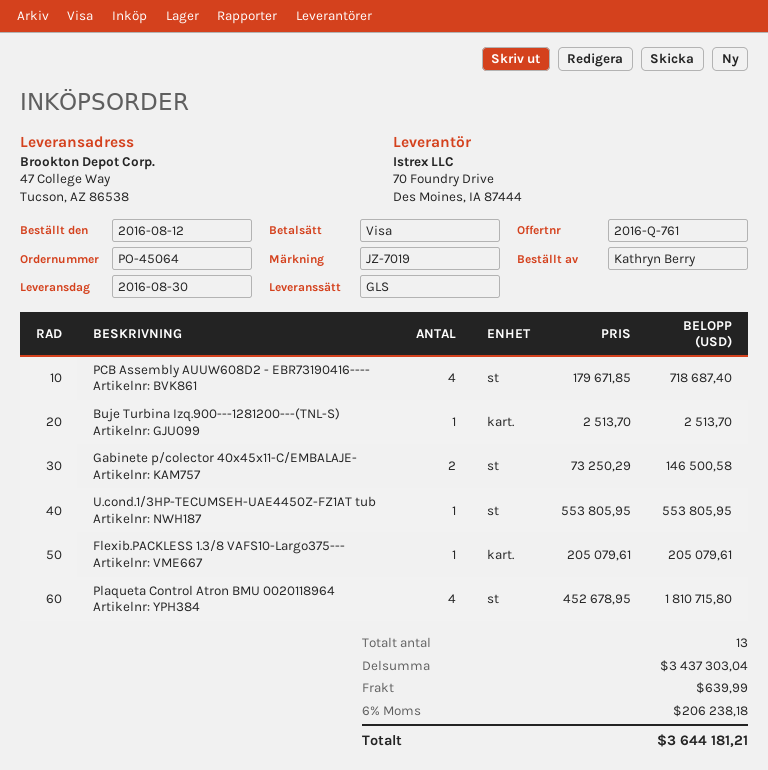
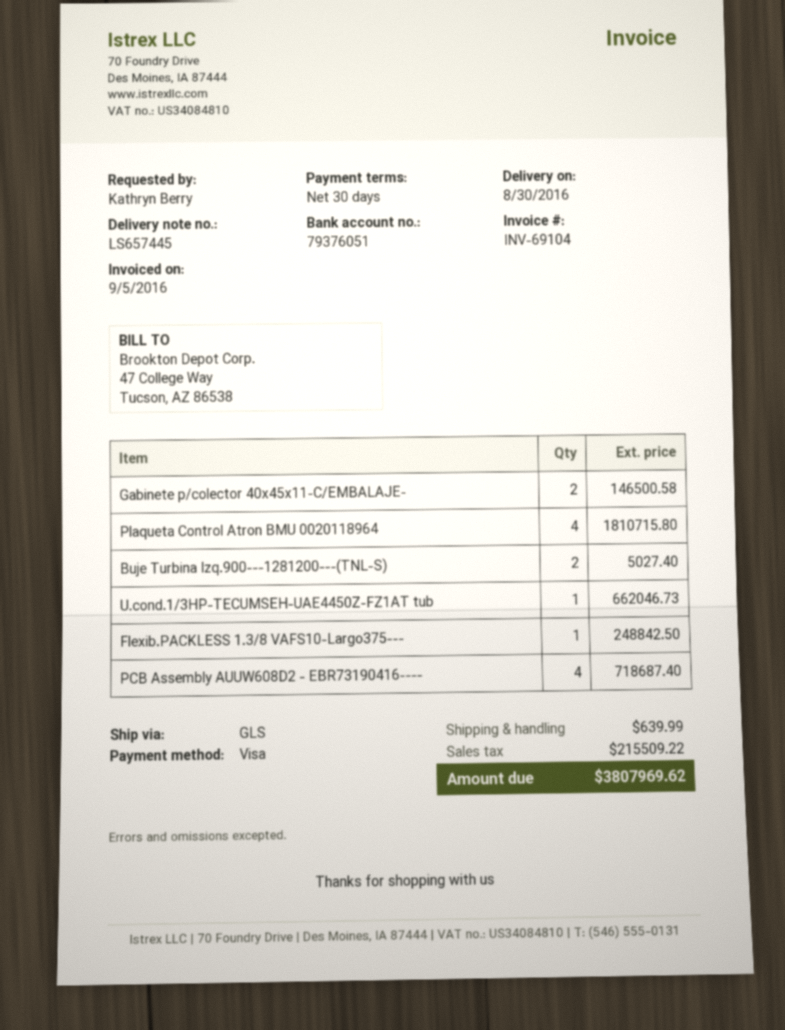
Buje Turbina Izq.900---1281200---(TNL-S): 1 for 2513.70 -> 2 for 5027.40
U.cond.1/3HP-TECUMSEH-UAE4450Z-FZ1AT tub: 1 for 553805.95 -> 1 for 662046.73
Flexib.PACKLESS 1.3/8 VAFS10-Largo375---: 1 for 205079.61 -> 1 for 248842.50
tax: 206238.18 -> 215509.22
total: 3644181.21 -> 3807969.62

